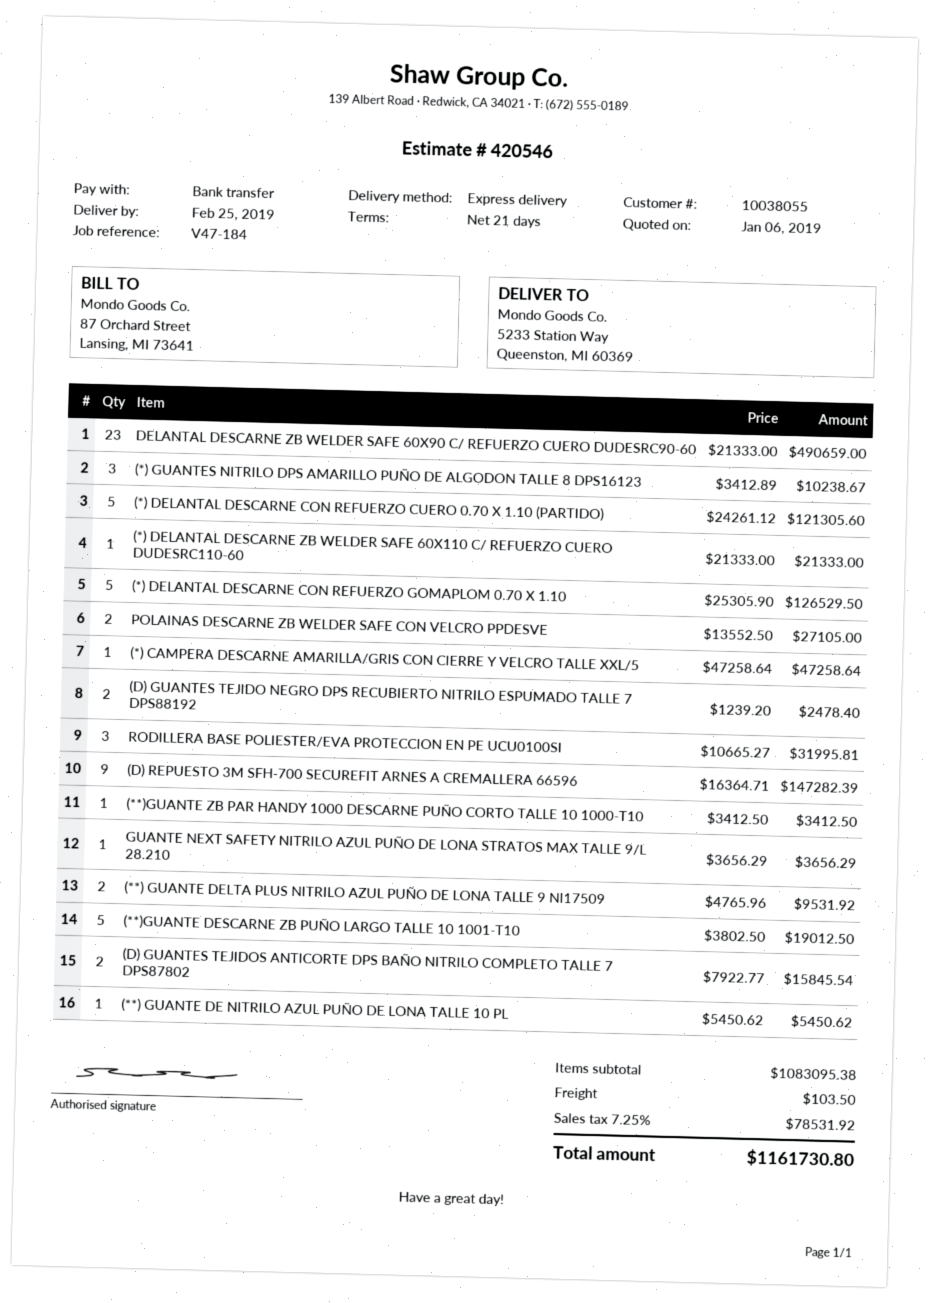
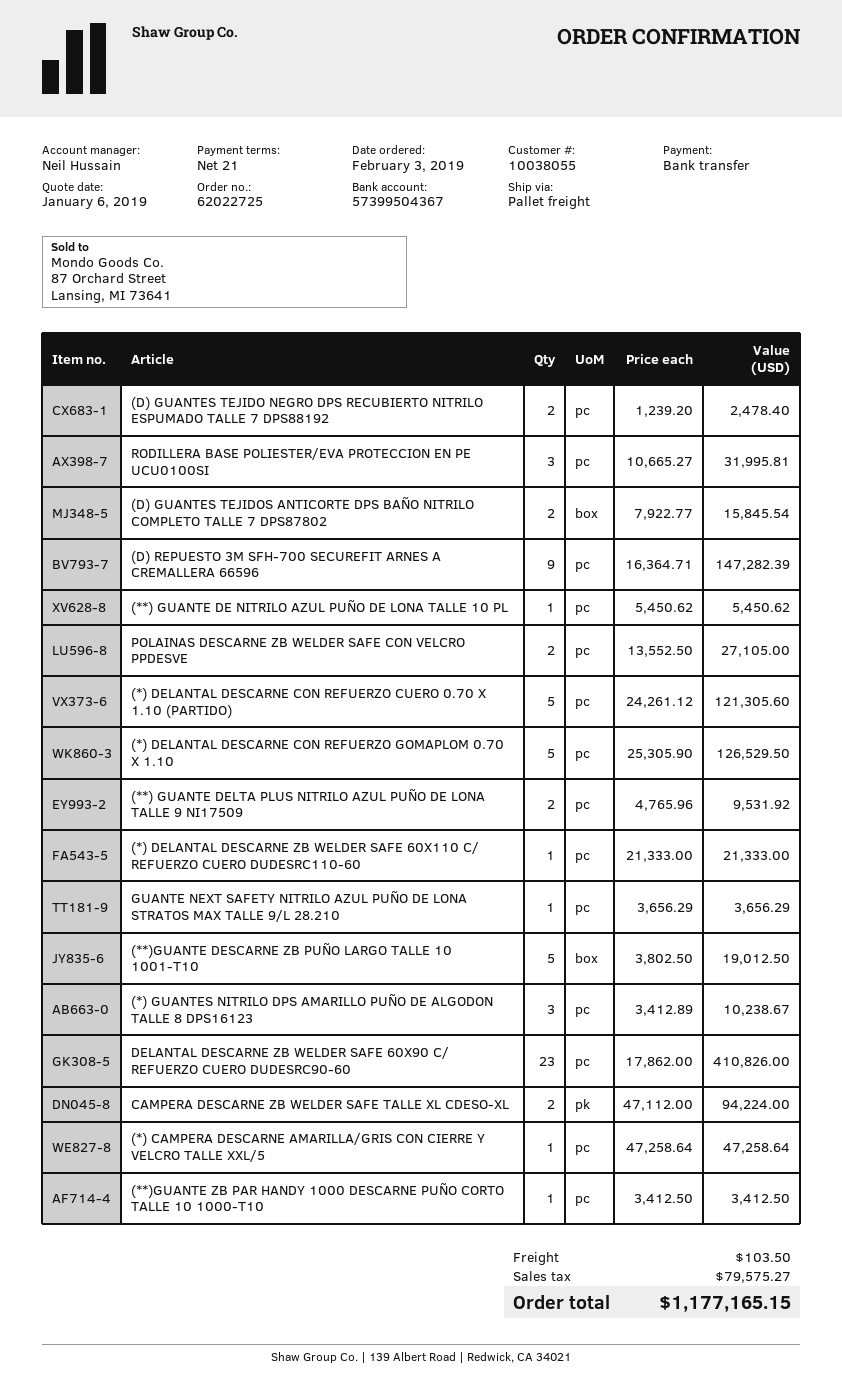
shipping method: express -> pallet freight
DELANTAL DESCARNE ZB WELDER SAFE 60X90 C/ REFUERZO CUERO DUDESRC90-60: 23 x 21333.00 = 490659.00 -> 23 x 17862.00 = 410826.00
CAMPERA DESCARNE ZB WELDER SAFE TALLE XL CDESO-XL: none -> 2 x 47112.00 = 94224.00
tax: 78531.92 -> 79575.27
total: 1161730.80 -> 1177165.15

